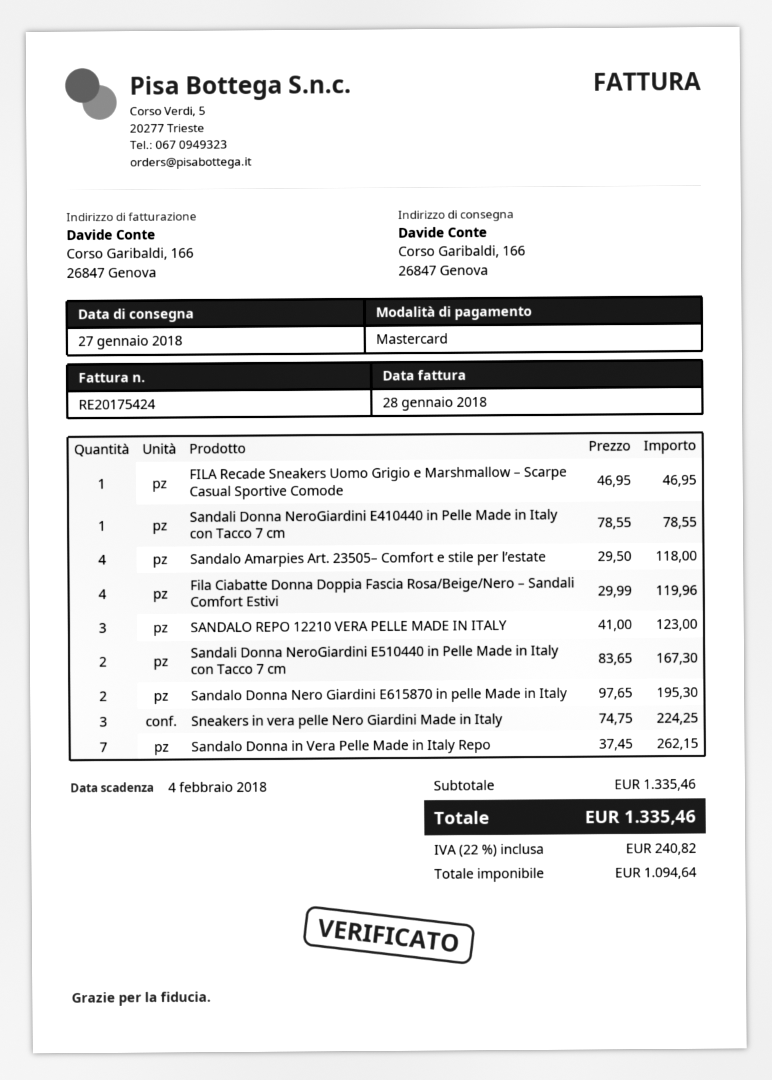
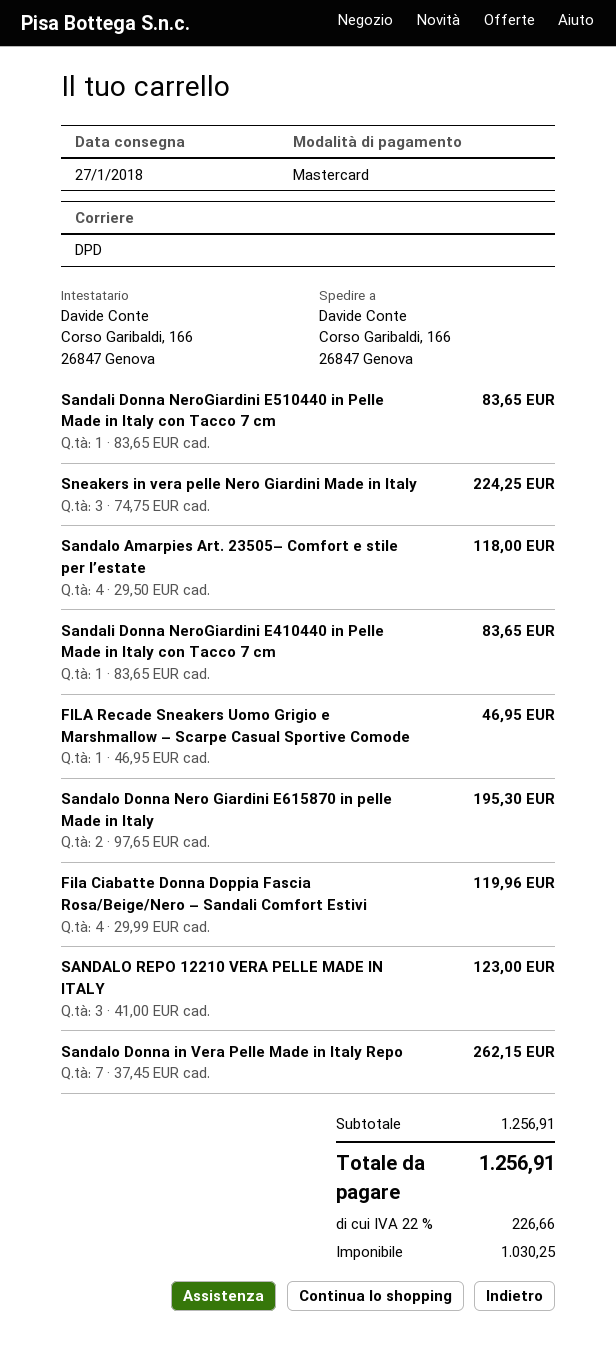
Sandali Donna NeroGiardini E410440 in Pelle Made in Italy con Tacco 7 cm: 1 x 78.55 = 78.55 -> 1 x 83.65 = 83.65
Sandali Donna NeroGiardini E510440 in Pelle Made in Italy con Tacco 7 cm: 2 x 83.65 = 167.30 -> 1 x 83.65 = 83.65
subtotal: 1335.46 -> 1256.91
net: 1094.64 -> 1030.25
tax: 22% = 240.82 -> 22% = 226.66
total: 1335.46 -> 1256.91

